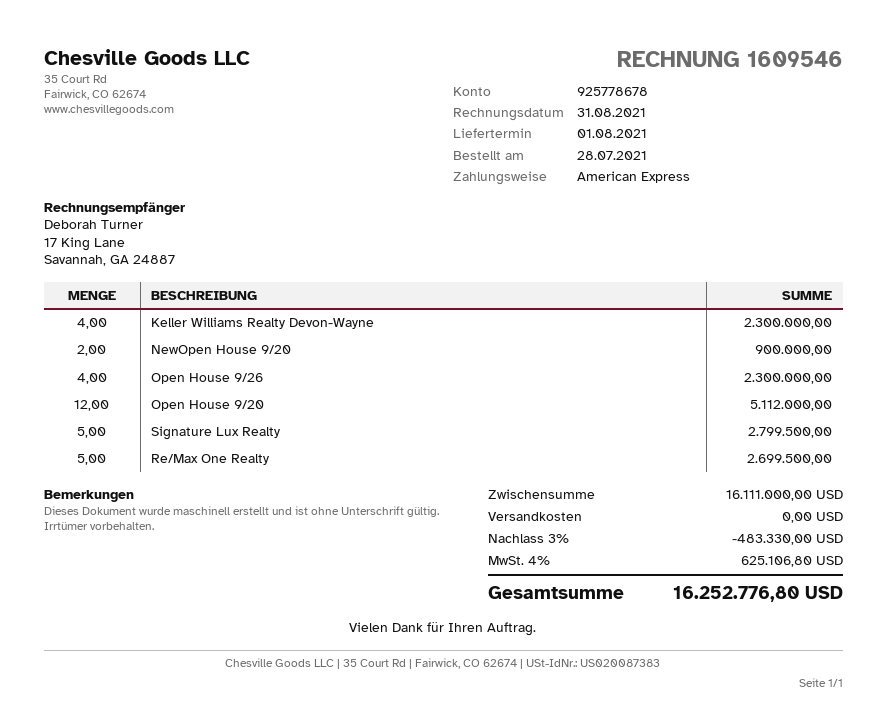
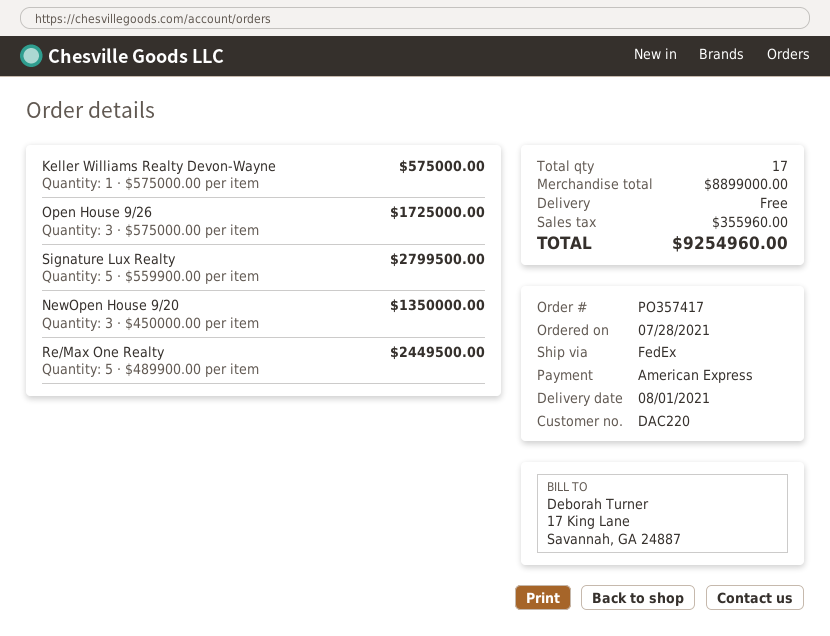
Keller Williams Realty Devon-Wayne: 4 for 2300000.00 -> 1 for 575000.00
NewOpen House 9/20: 2 for 900000.00 -> 3 for 1350000.00
Open House 9/26: 4 for 2300000.00 -> 3 for 1725000.00
Open House 9/20: 12 for 5112000.00 -> none
Re/Max One Realty: 5 for 2699500.00 -> 5 for 2449500.00
subtotal: 16111000.00 -> 8899000.00
discount: 3% = 483330.00 -> none
tax: 625106.80 -> 355960.00
total: 16252776.80 -> 9254960.00

